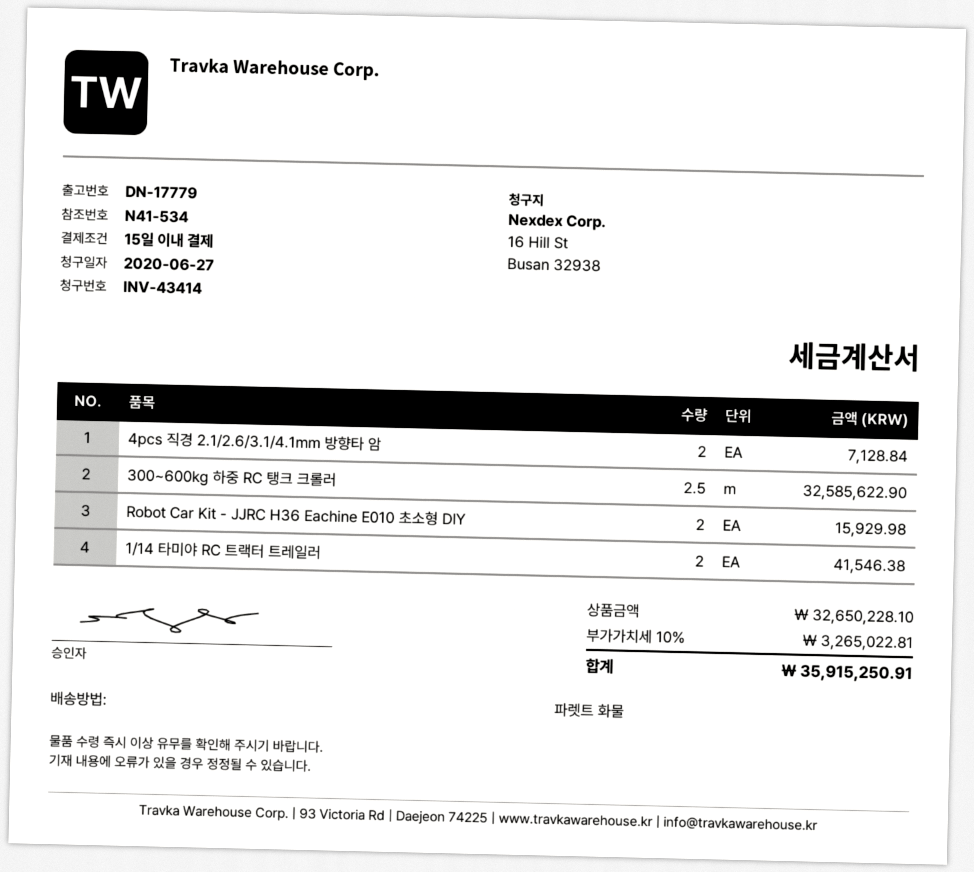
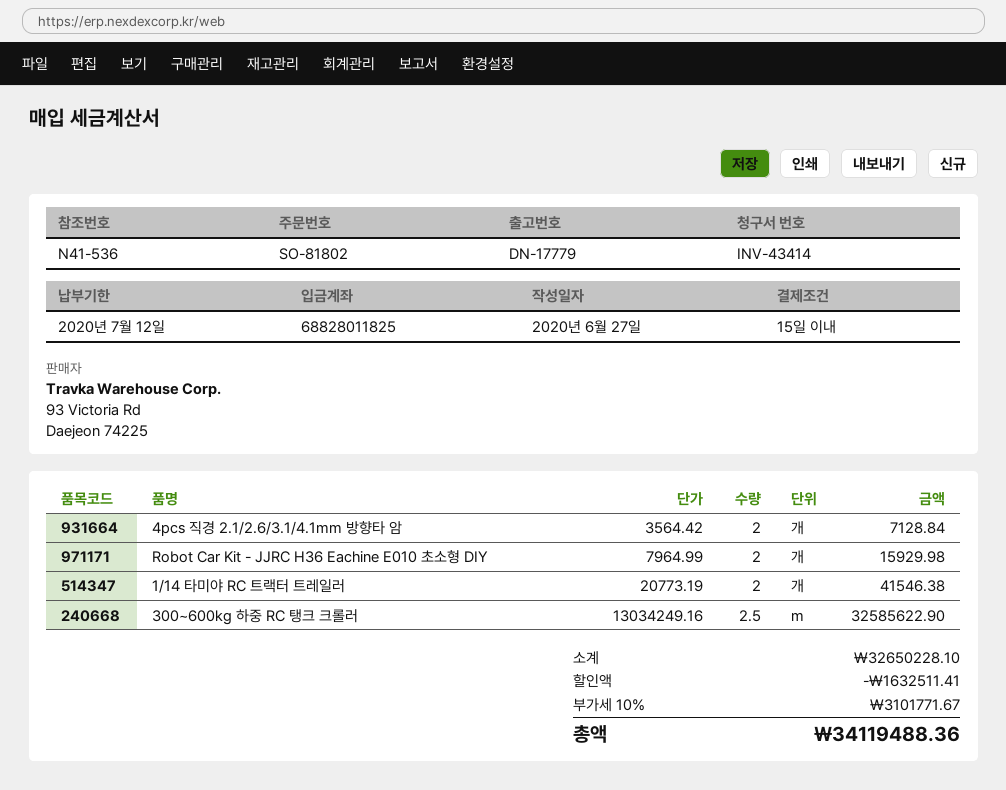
reference: N41-534 -> N41-536
discount: none -> 1632511.41
tax: 10% = 3265022.81 -> 10% = 3101771.67
total: 35915250.91 -> 34119488.36

